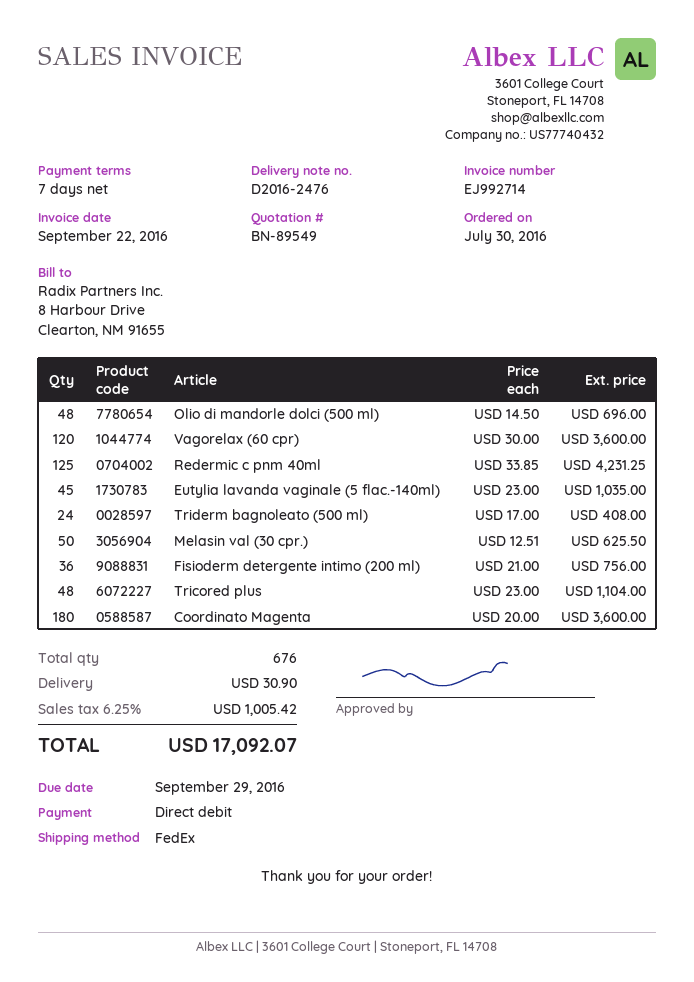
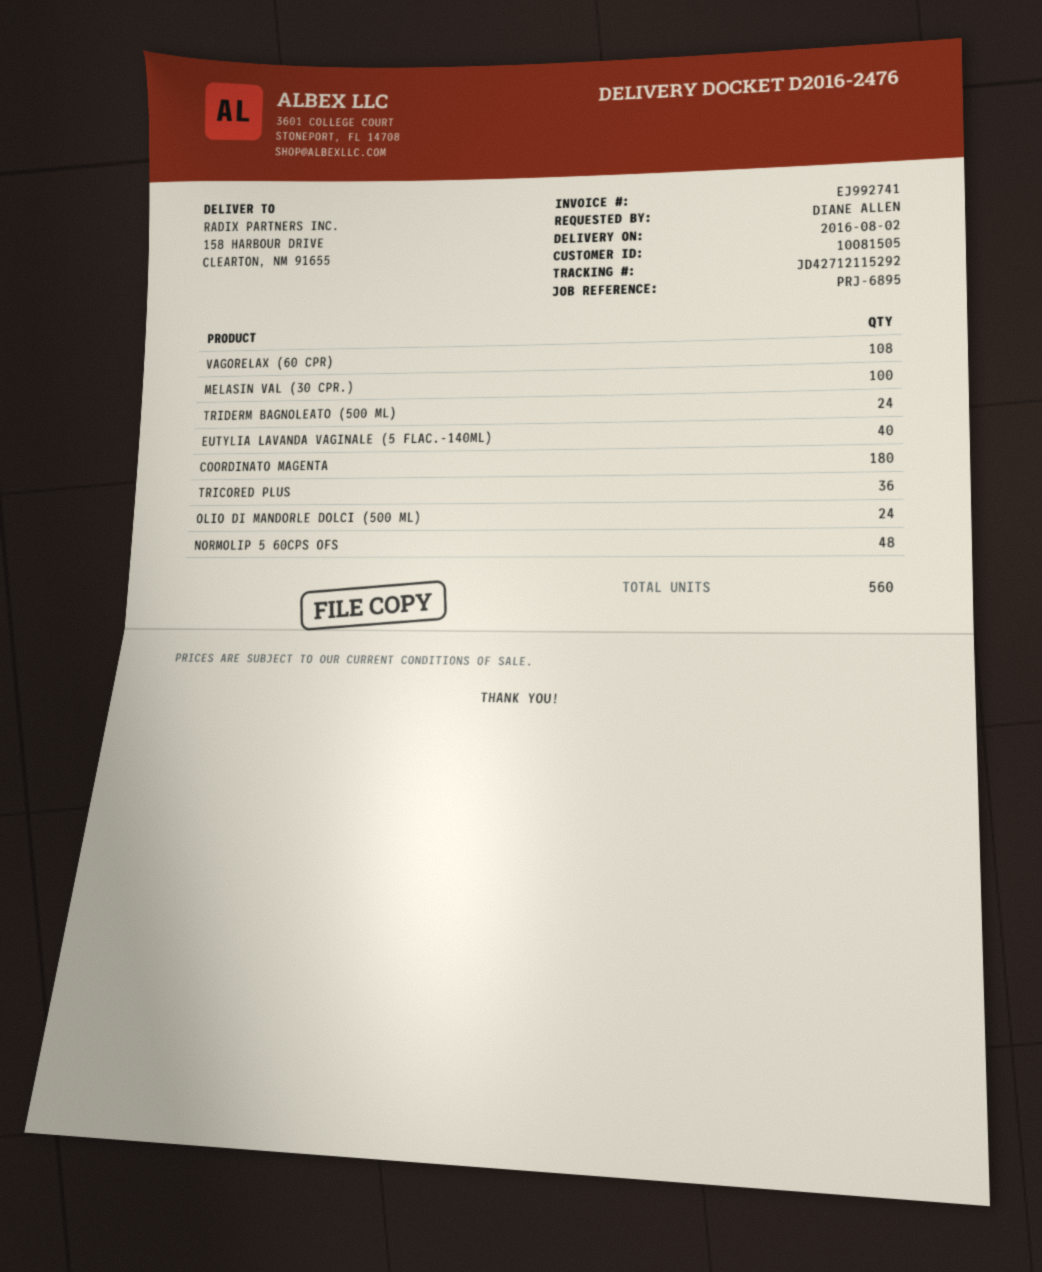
invoice number: EJ992714 -> EJ992741
Olio di mandorle dolci (500 ml): 48 -> 24
Vagorelax (60 cpr): 120 -> 108
Redermic c pnm 40ml: 125 -> none
Eutylia lavanda vaginale (5 flac.-140ml): 45 -> 40
Melasin val (30 cpr.): 50 -> 100
Fisioderm detergente intimo (200 ml): 36 -> none
Tricored plus: 48 -> 36
NORMOLIP 5 60CPS OFS: none -> 48
total quantity: 676 -> 560

